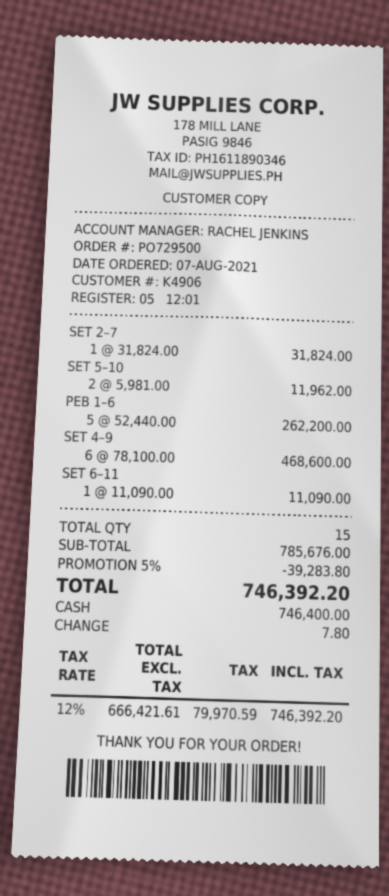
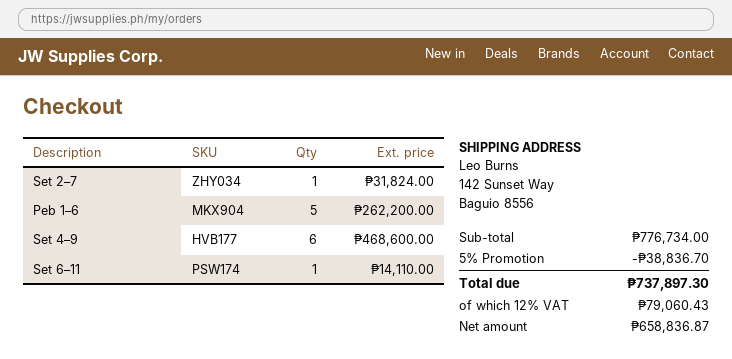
SET 5–10: 2 for 11962.00 -> none
SET 6–11: 1 for 11090.00 -> 1 for 14110.00
subtotal: 785676.00 -> 776734.00
discount: 5% = 39283.80 -> 5% = 38836.70
net: 666421.61 -> 658836.87
tax: 12% = 79970.59 -> 12% = 79060.43
total: 746392.20 -> 737897.30

